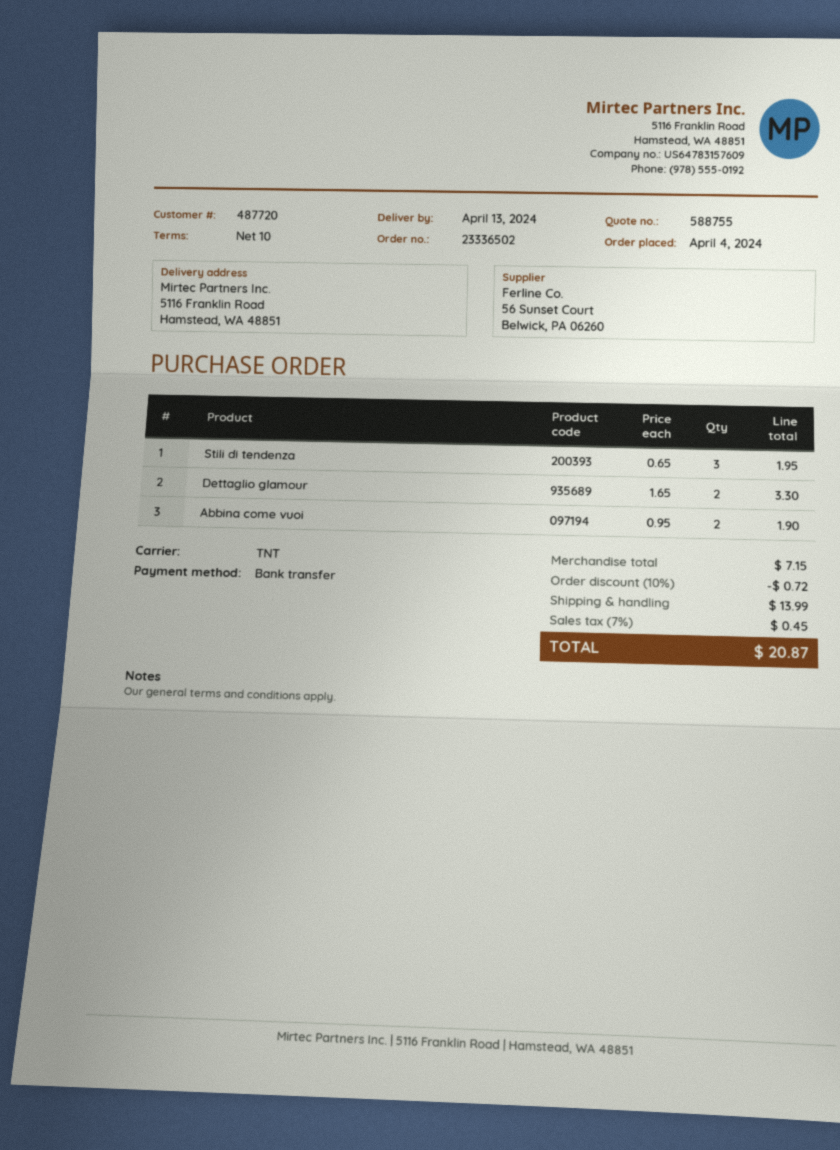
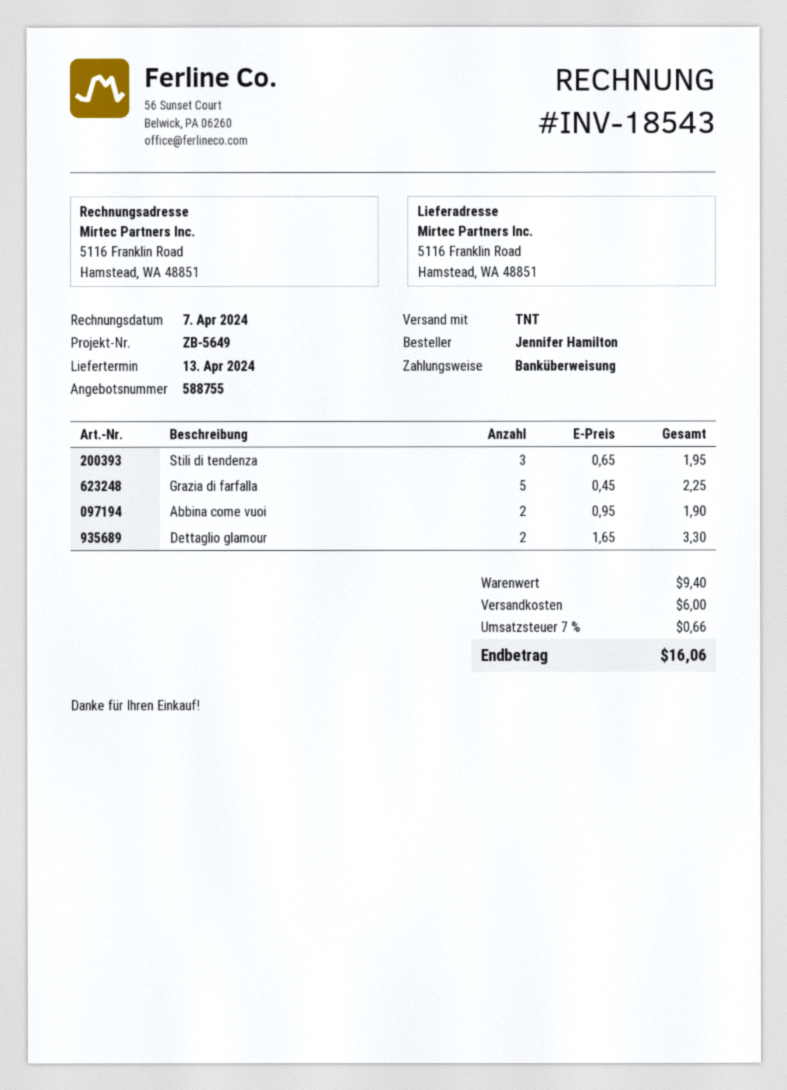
Grazia di farfalla: none -> 5 x 0.45 = 2.25
subtotal: 7.15 -> 9.40
discount: 10% = 0.72 -> none
shipping: 13.99 -> 6.00
tax: 7% = 0.45 -> 7% = 0.66
total: 20.87 -> 16.06

